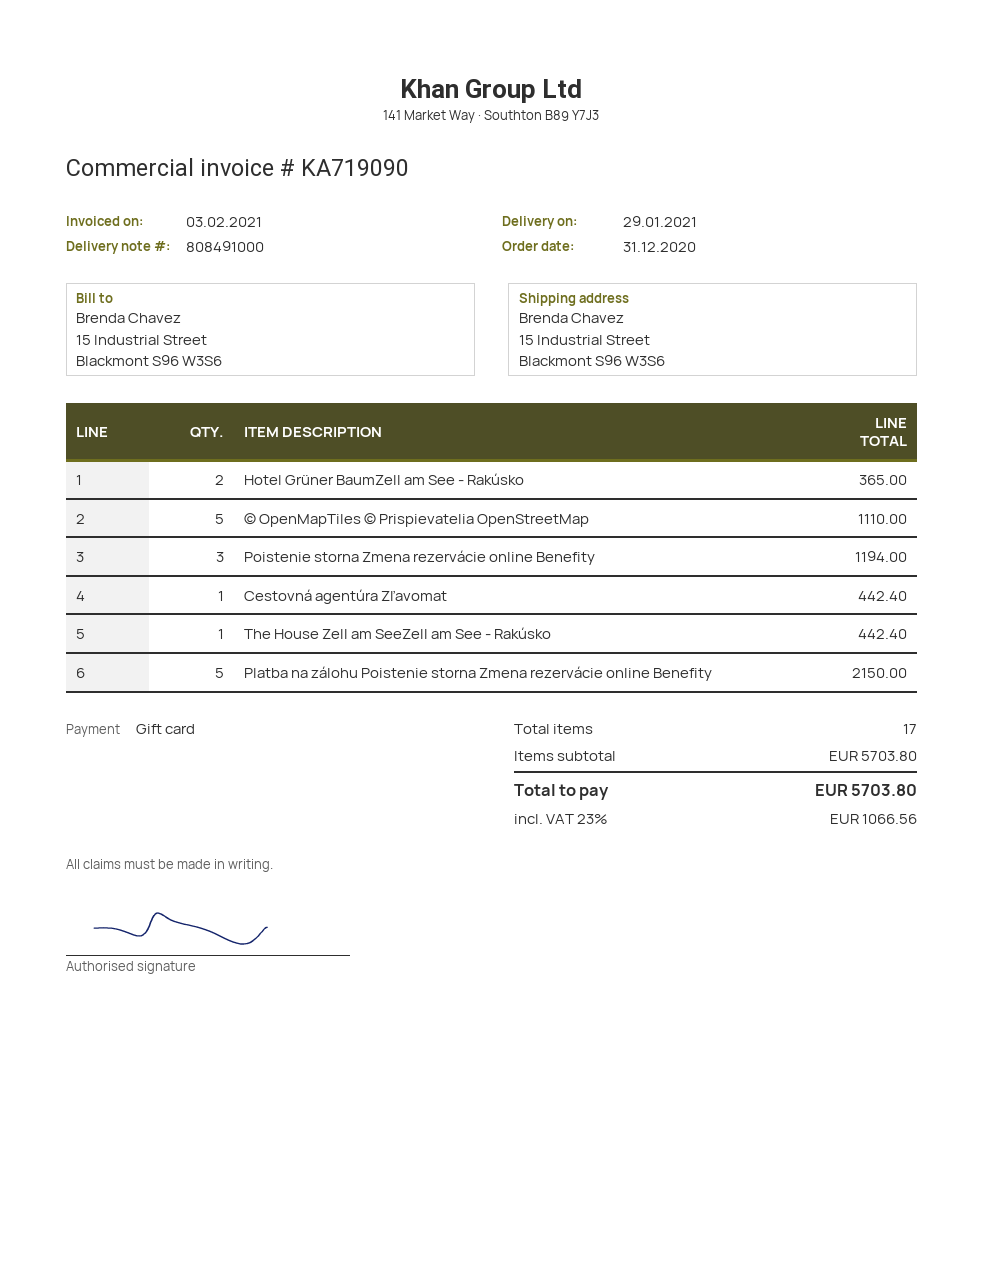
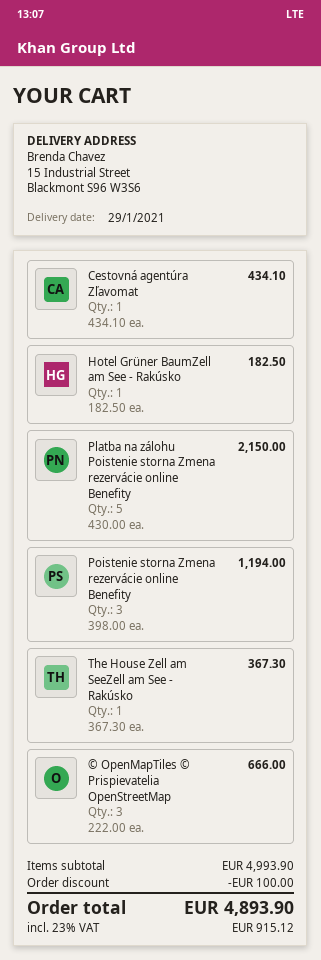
Hotel Grüner BaumZell am See - Rakúsko: 2 for 365.00 -> 1 for 182.50
© OpenMapTiles © Prispievatelia OpenStreetMap: 5 for 1110.00 -> 3 for 666.00
Cestovná agentúra Zľavomat: 1 for 442.40 -> 1 for 434.10
The House Zell am SeeZell am See - Rakúsko: 1 for 442.40 -> 1 for 367.30
subtotal: 5703.80 -> 4993.90
discount: none -> 100.00
tax: 23% = 1066.56 -> 23% = 915.12
total: 5703.80 -> 4893.90

